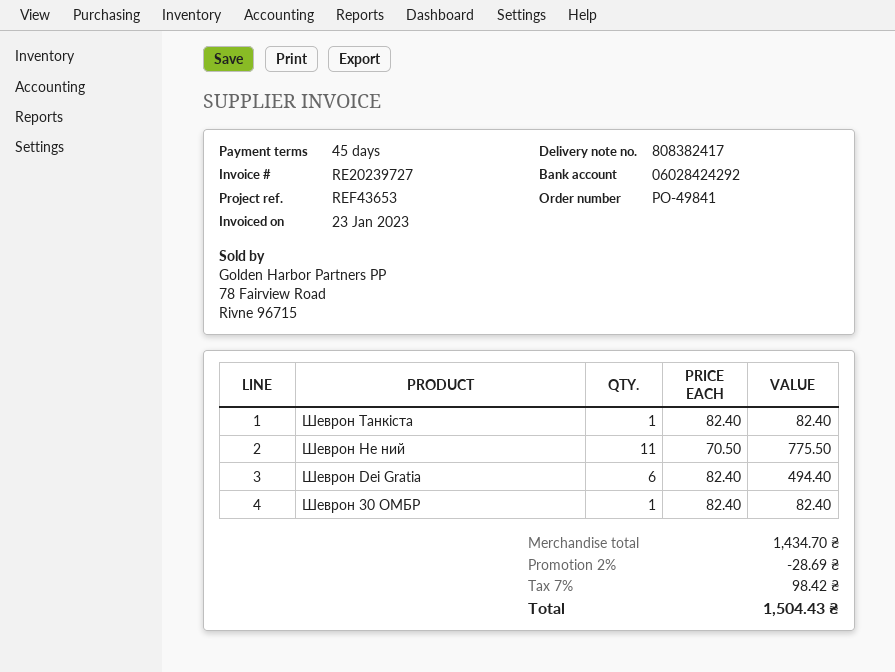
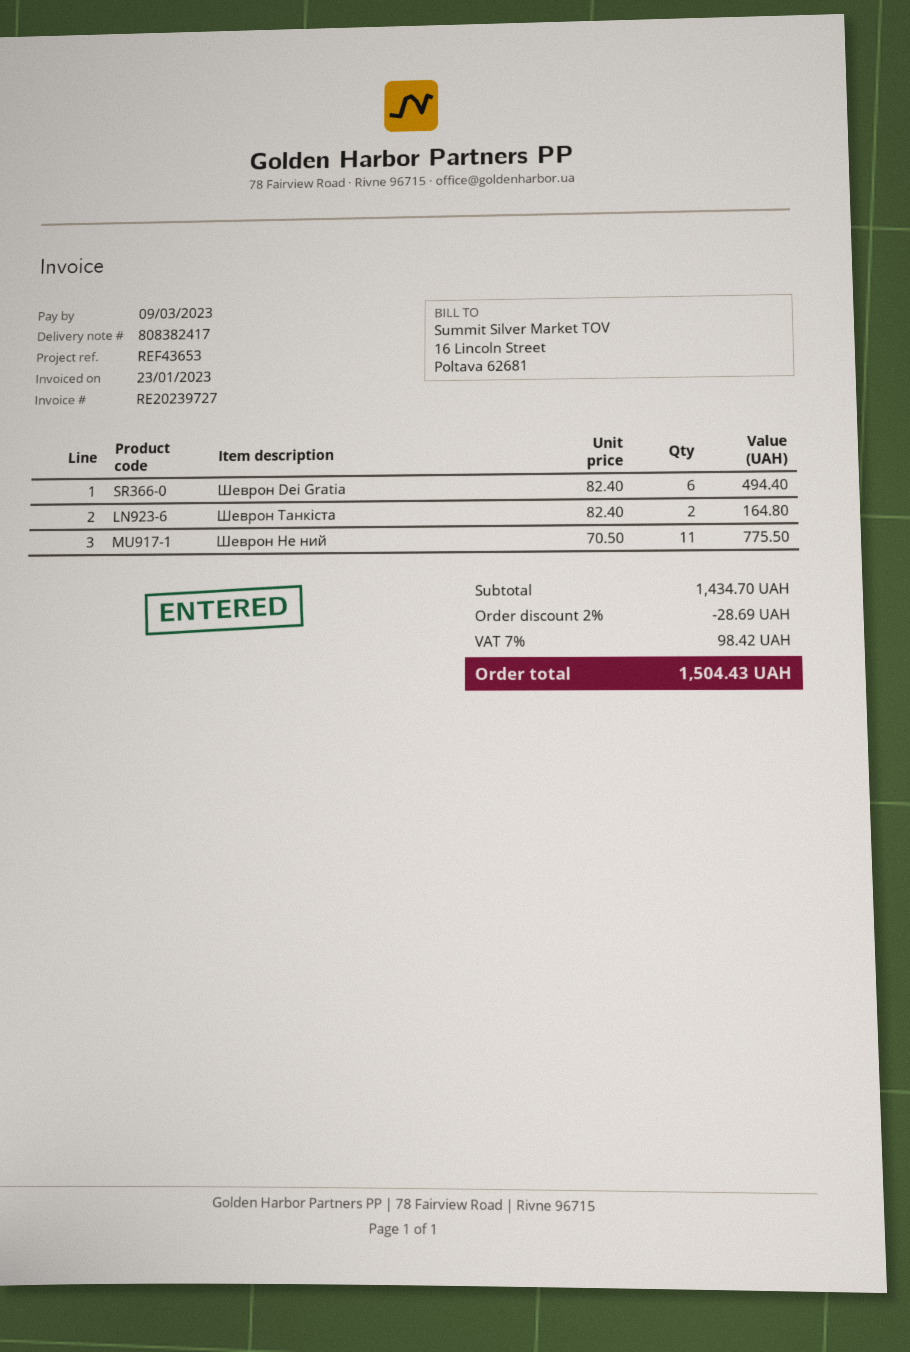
Шеврон Танкіста: 1 x 82.40 = 82.40 -> 2 x 82.40 = 164.80
Шеврон 30 ОМБР: 1 x 82.40 = 82.40 -> none

